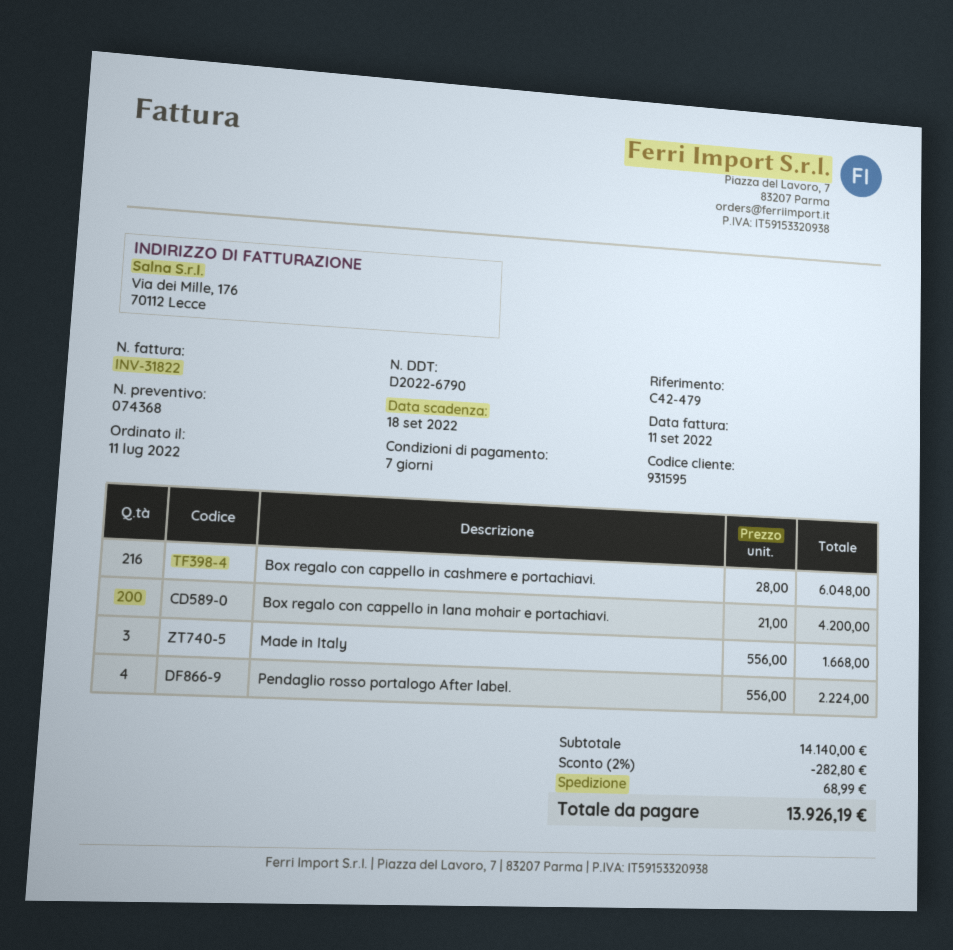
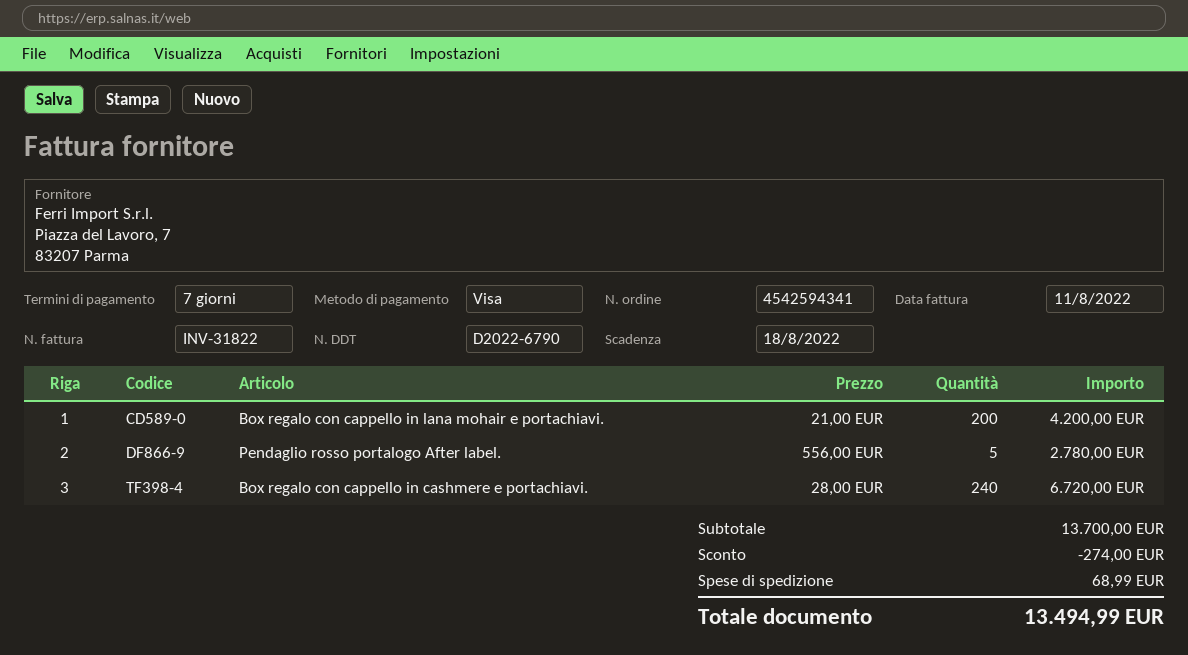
invoice date: 2022-09-11 -> 2022-08-11
due date: 2022-09-18 -> 2022-08-18
Box regalo con cappello in cashmere e portachiavi.: 216 x 28.00 = 6048.00 -> 240 x 28.00 = 6720.00
Made in Italy: 3 x 556.00 = 1668.00 -> none
Pendaglio rosso portalogo After label.: 4 x 556.00 = 2224.00 -> 5 x 556.00 = 2780.00
subtotal: 14140.00 -> 13700.00
discount: 282.80 -> 274.00
total: 13926.19 -> 13494.99

